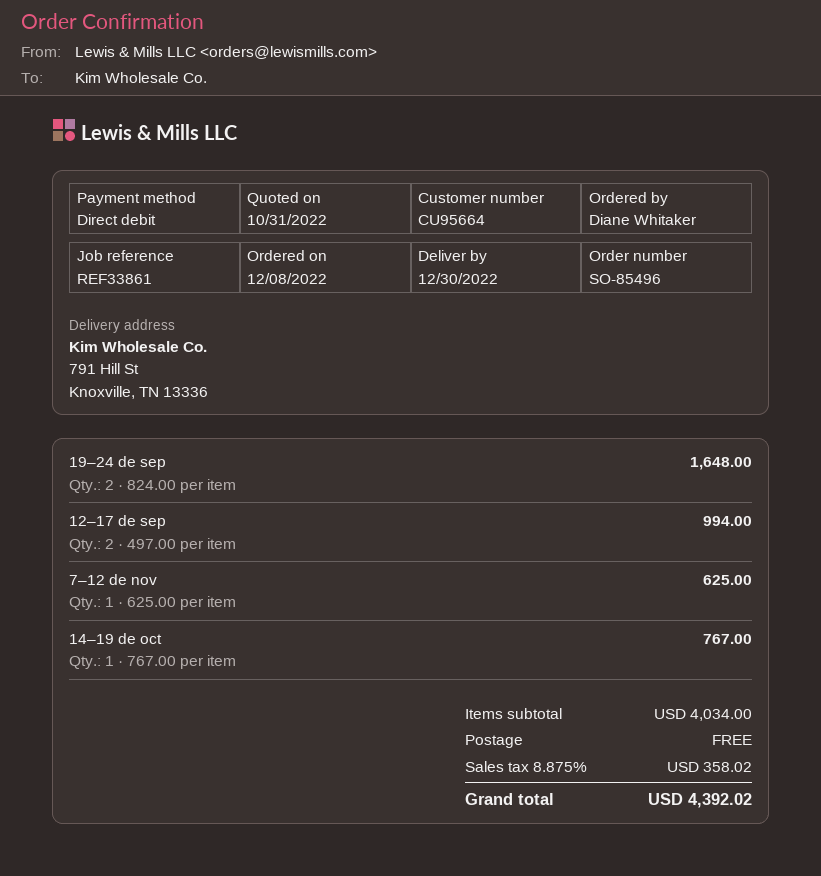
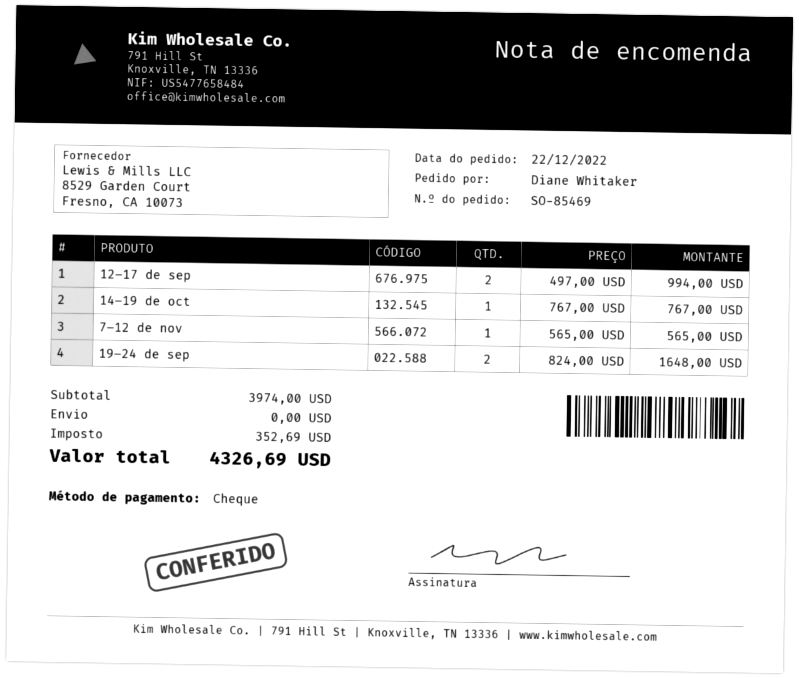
order number: SO-85496 -> SO-85469
order date: 2022-12-08 -> 2022-12-22
payment method: direct debit -> cheque
7–12 de nov: 1 x 625.00 = 625.00 -> 1 x 565.00 = 565.00
subtotal: 4034.00 -> 3974.00
tax: 358.02 -> 352.69
total: 4392.02 -> 4326.69

